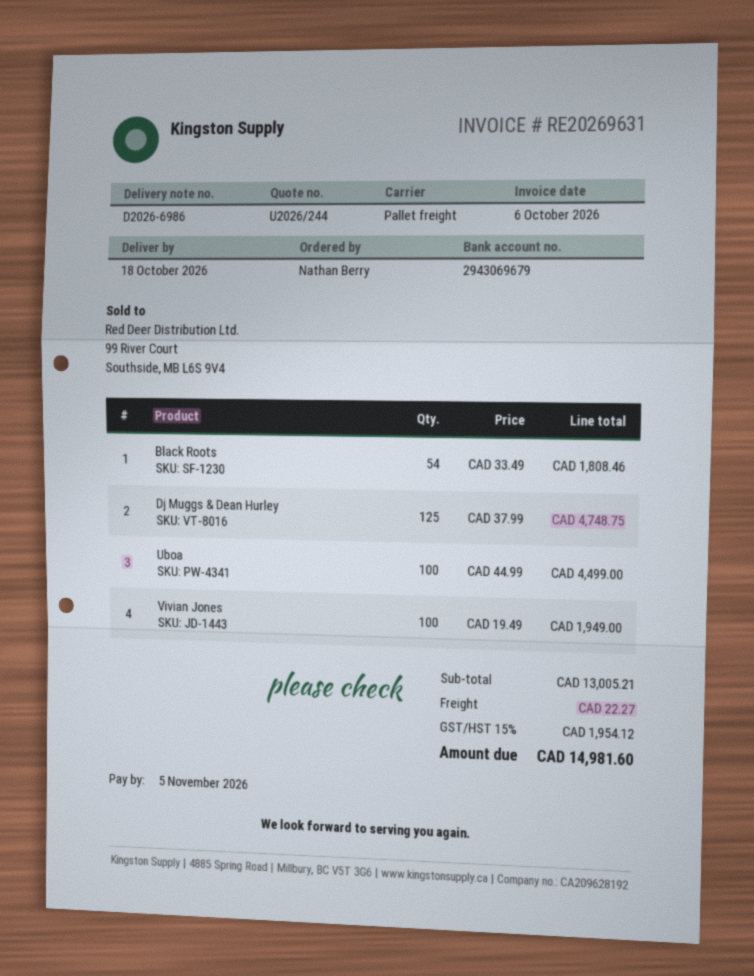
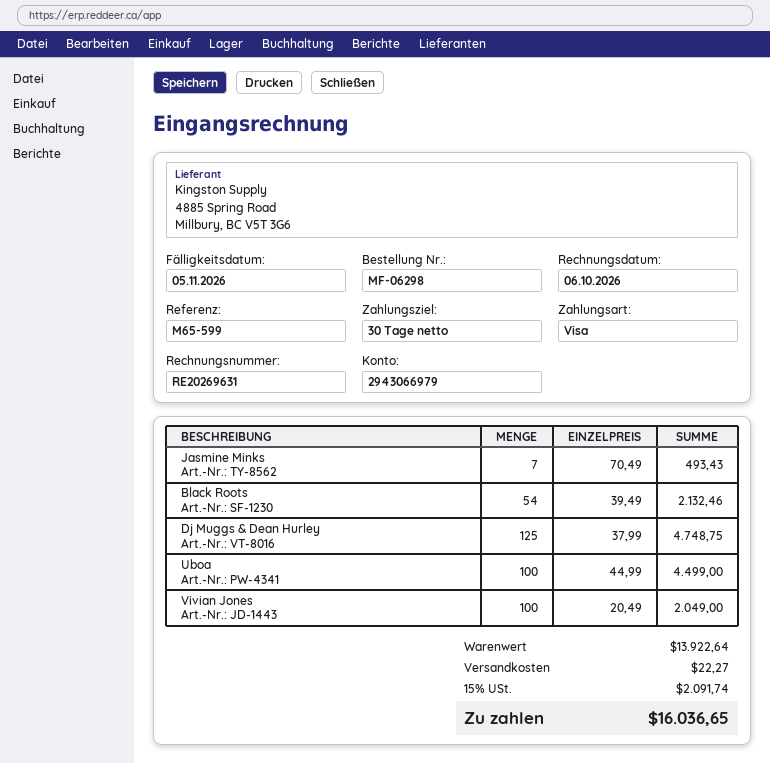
bank account: 2943069679 -> 2943066979
Black Roots: 54 x 33.49 = 1808.46 -> 54 x 39.49 = 2132.46
Vivian Jones: 100 x 19.49 = 1949.00 -> 100 x 20.49 = 2049.00
Jasmine Minks: none -> 7 x 70.49 = 493.43
subtotal: 13005.21 -> 13922.64
tax: 15% = 1954.12 -> 15% = 2091.74
total: 14981.60 -> 16036.65

